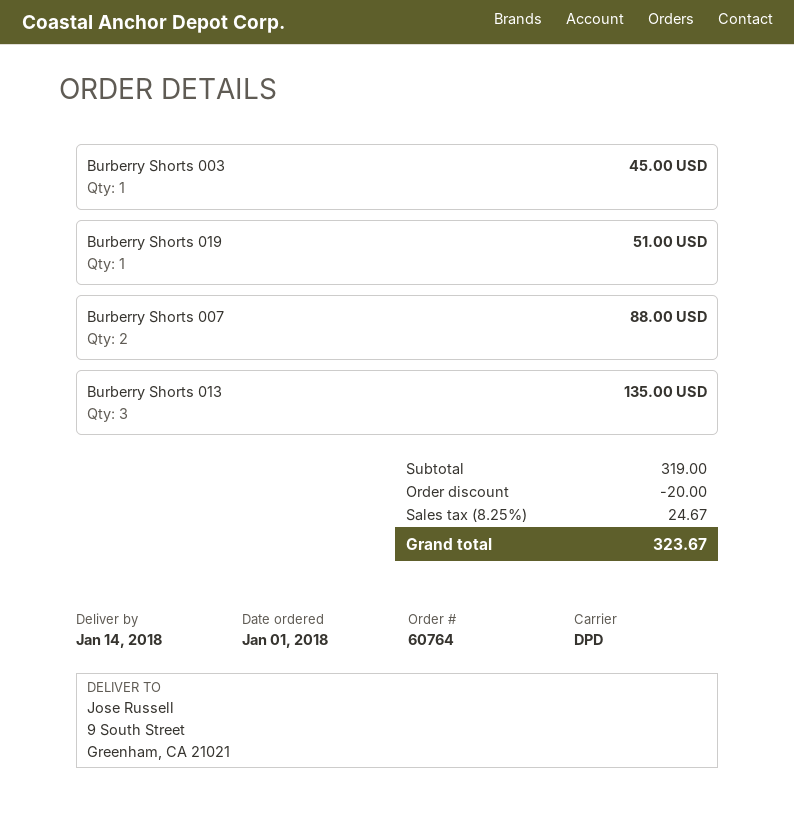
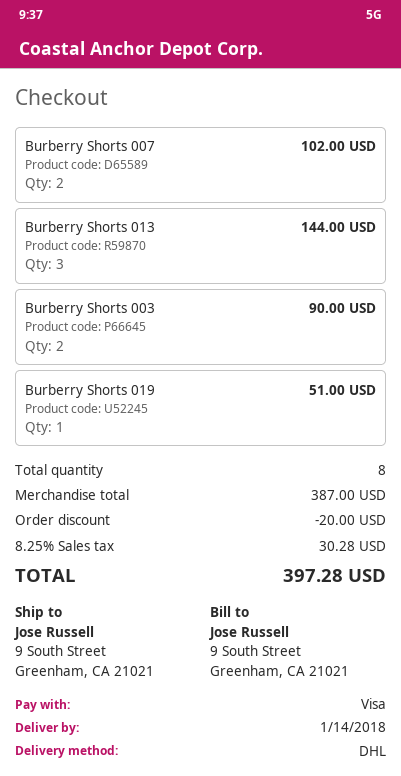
shipping method: DPD -> DHL
Burberry Shorts 003: 1 for 45.00 -> 2 for 90.00
Burberry Shorts 007: 2 for 88.00 -> 2 for 102.00
Burberry Shorts 013: 3 for 135.00 -> 3 for 144.00
subtotal: 319.00 -> 387.00
tax: 8.25% = 24.67 -> 8.25% = 30.28
total: 323.67 -> 397.28

